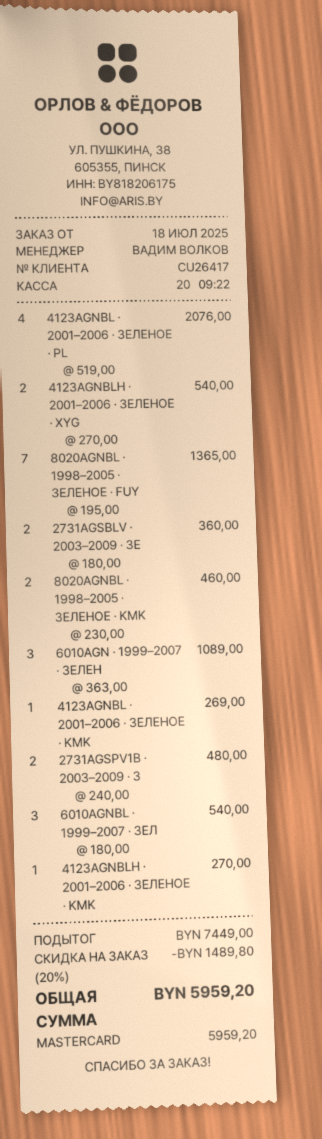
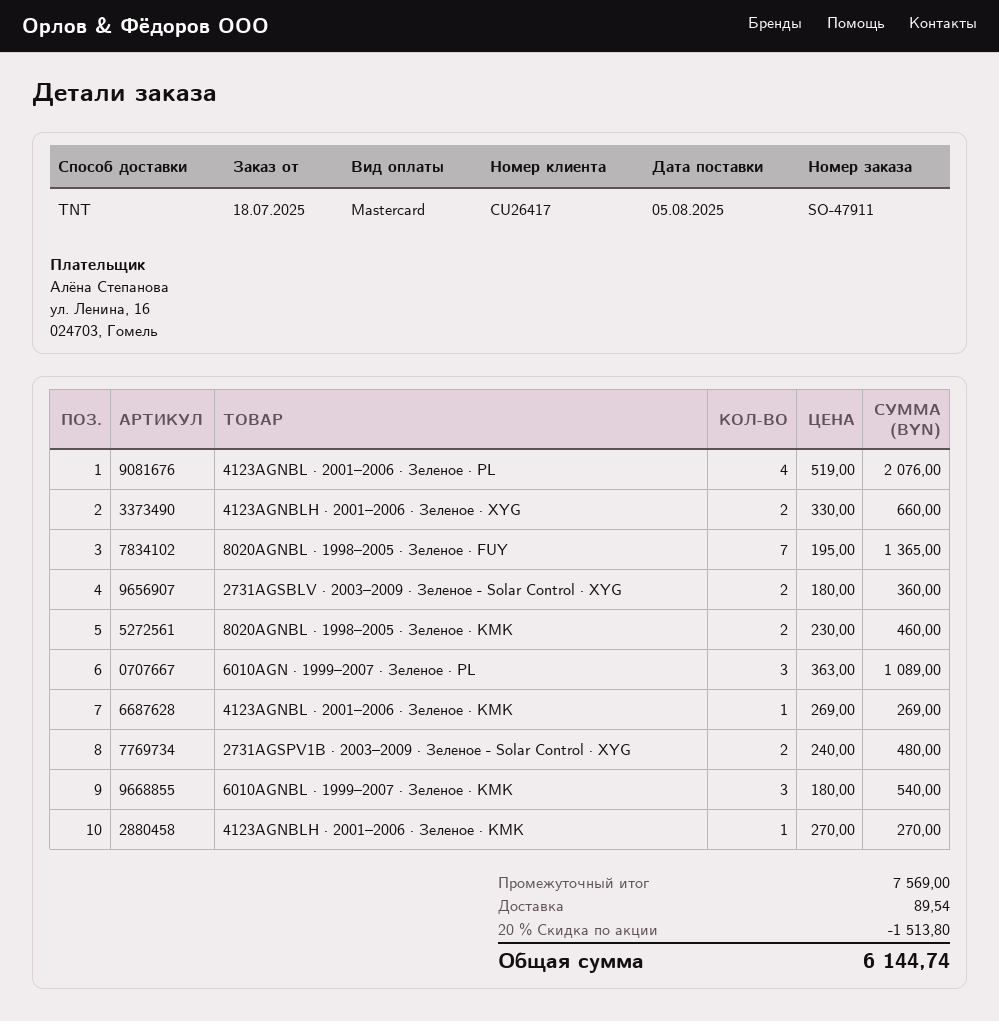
4123AGNBLH · 2001–2006 · ЗЕЛЕНОЕ · XYG: 2 x 270.00 = 540.00 -> 2 x 330.00 = 660.00
subtotal: 7449.00 -> 7569.00
discount: 20% = 1489.80 -> 20% = 1513.80
shipping: none -> 89.54
total: 5959.20 -> 6144.74

